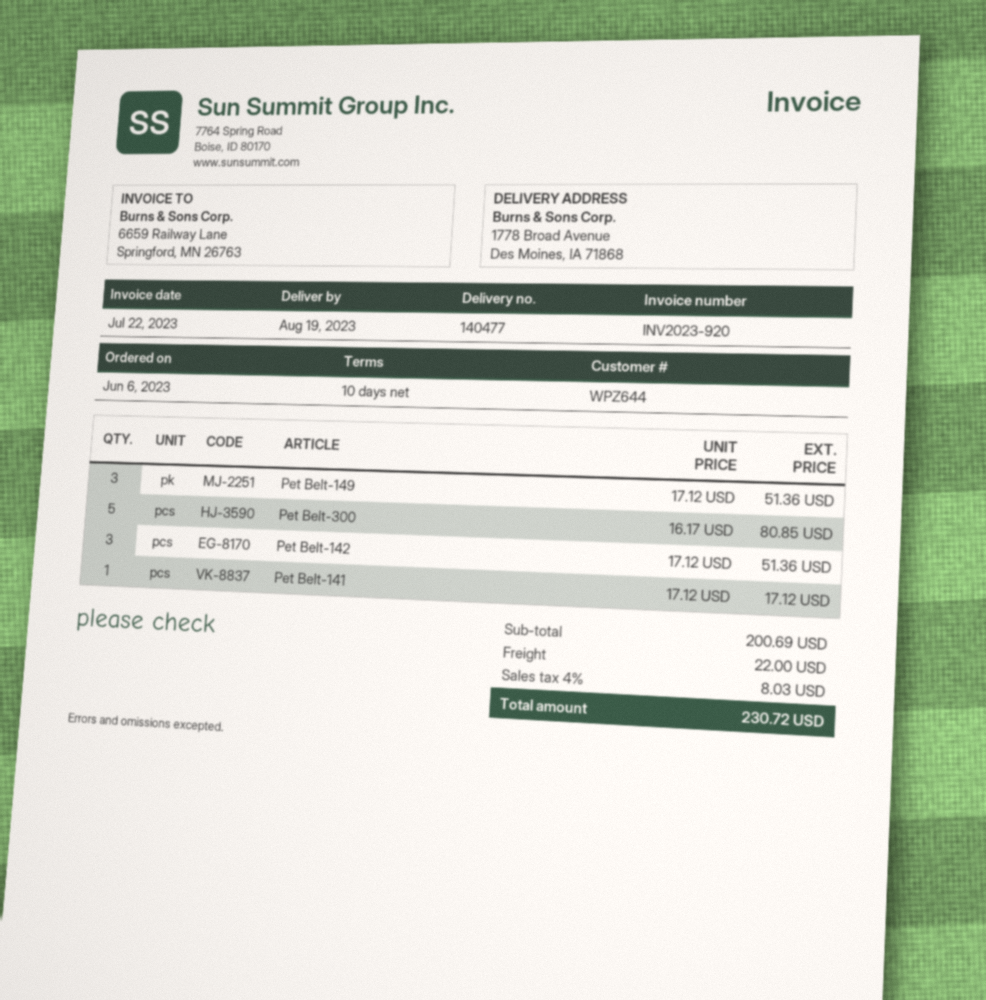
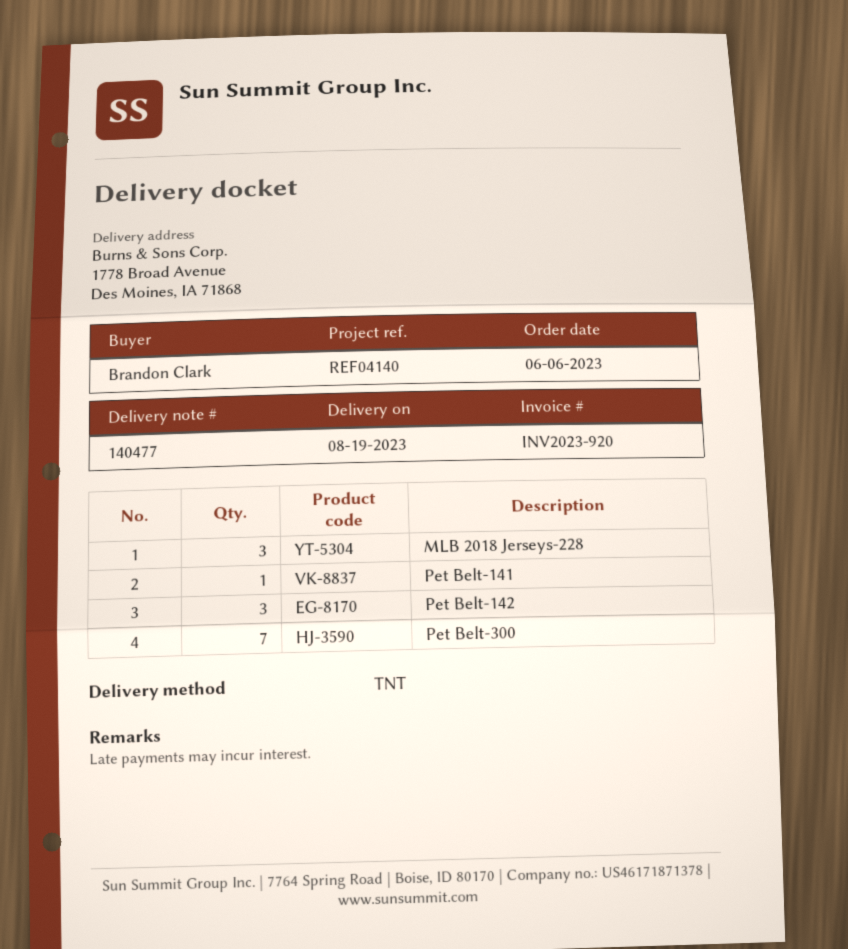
Pet Belt-149: 3 -> none
Pet Belt-300: 5 -> 7
MLB 2018 Jerseys-228: none -> 3

